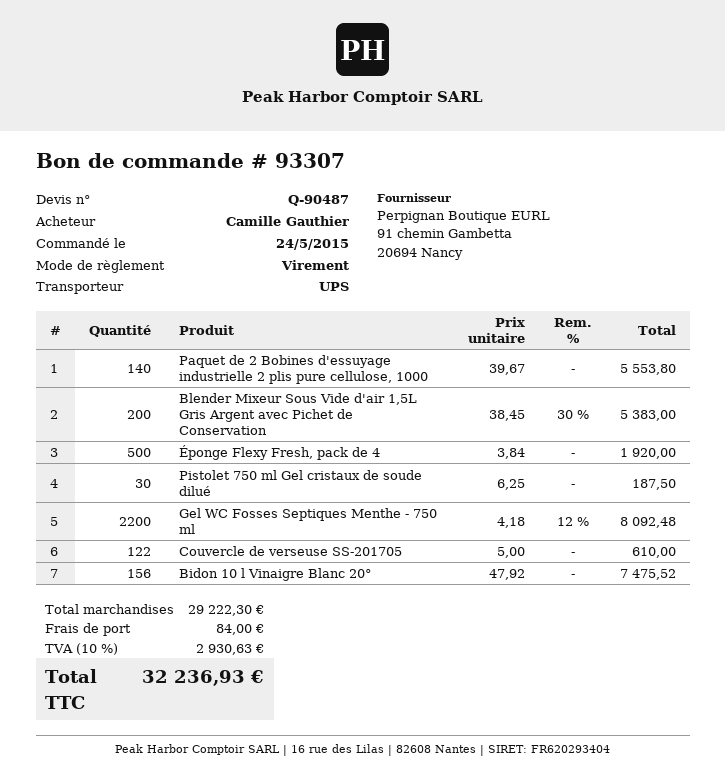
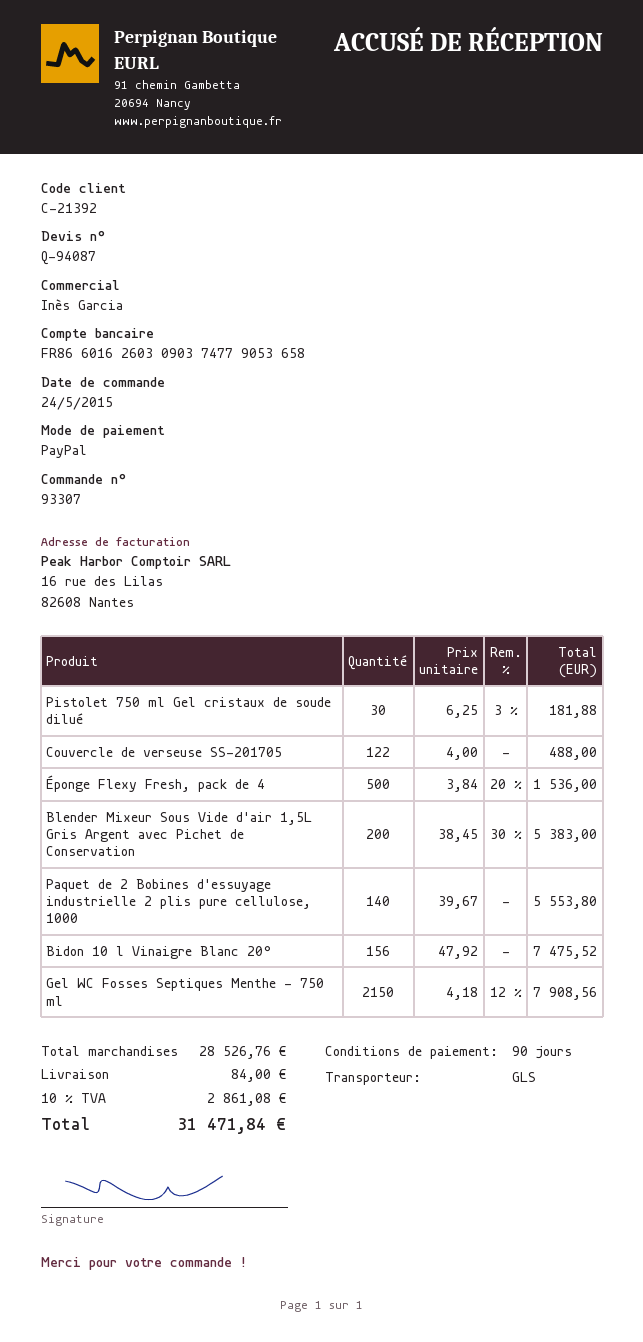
quote number: Q-90487 -> Q-94087
payment method: bank transfer -> PayPal
shipping method: UPS -> GLS
Éponge Flexy Fresh, pack de 4: 500 x 3.84 = 1920.00 -> 500 x 3.84 - 20% = 1536.00
Pistolet 750 ml Gel cristaux de soude dilué: 30 x 6.25 = 187.50 -> 30 x 6.25 - 3% = 181.88
Gel WC Fosses Septiques Menthe - 750 ml: 2200 x 4.18 - 12% = 8092.48 -> 2150 x 4.18 - 12% = 7908.56
Couvercle de verseuse SS-201705: 122 x 5.00 = 610.00 -> 122 x 4.00 = 488.00
subtotal: 29222.30 -> 28526.76
tax: 10% = 2930.63 -> 10% = 2861.08
total: 32236.93 -> 31471.84

